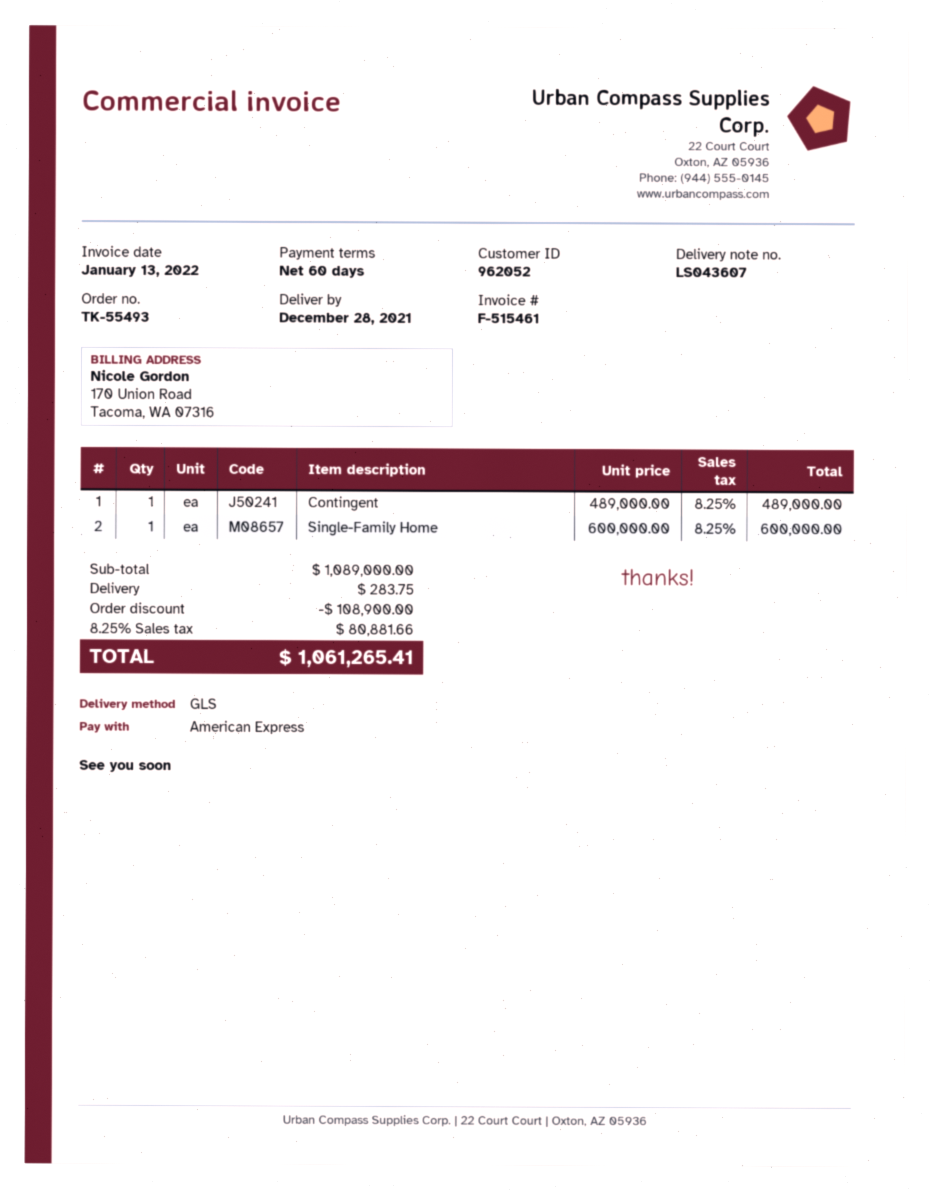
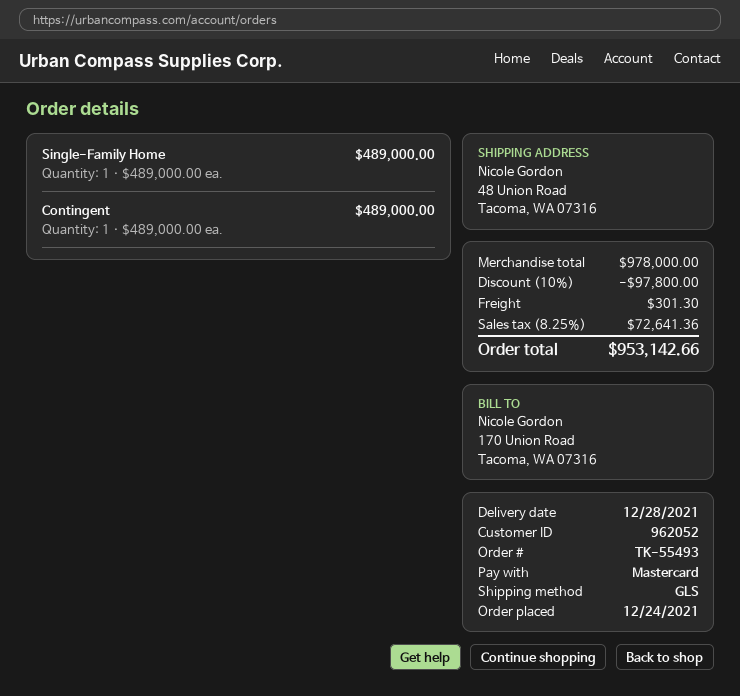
payment method: American Express -> Mastercard
Single-Family Home: 1 x 600000.00 = 600000.00 -> 1 x 489000.00 = 489000.00
subtotal: 1089000.00 -> 978000.00
discount: 108900.00 -> 97800.00
shipping: 283.75 -> 301.30
tax: 8.25% = 80881.66 -> 8.25% = 72641.36
total: 1061265.41 -> 953142.66

